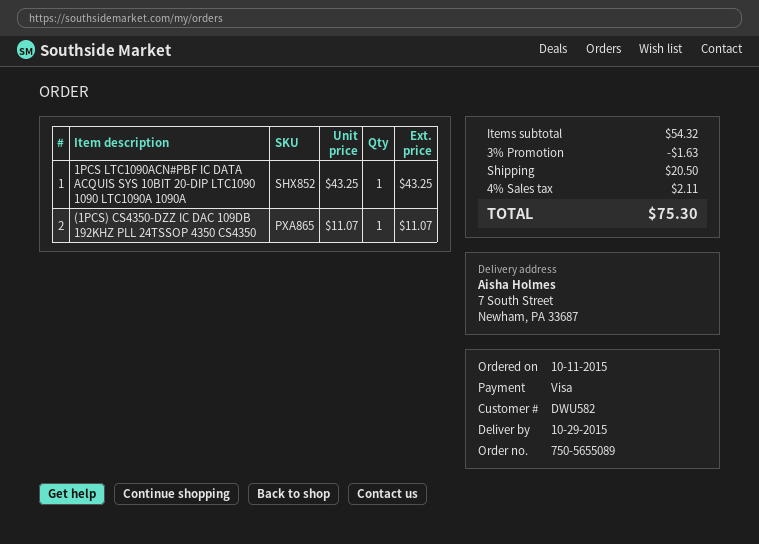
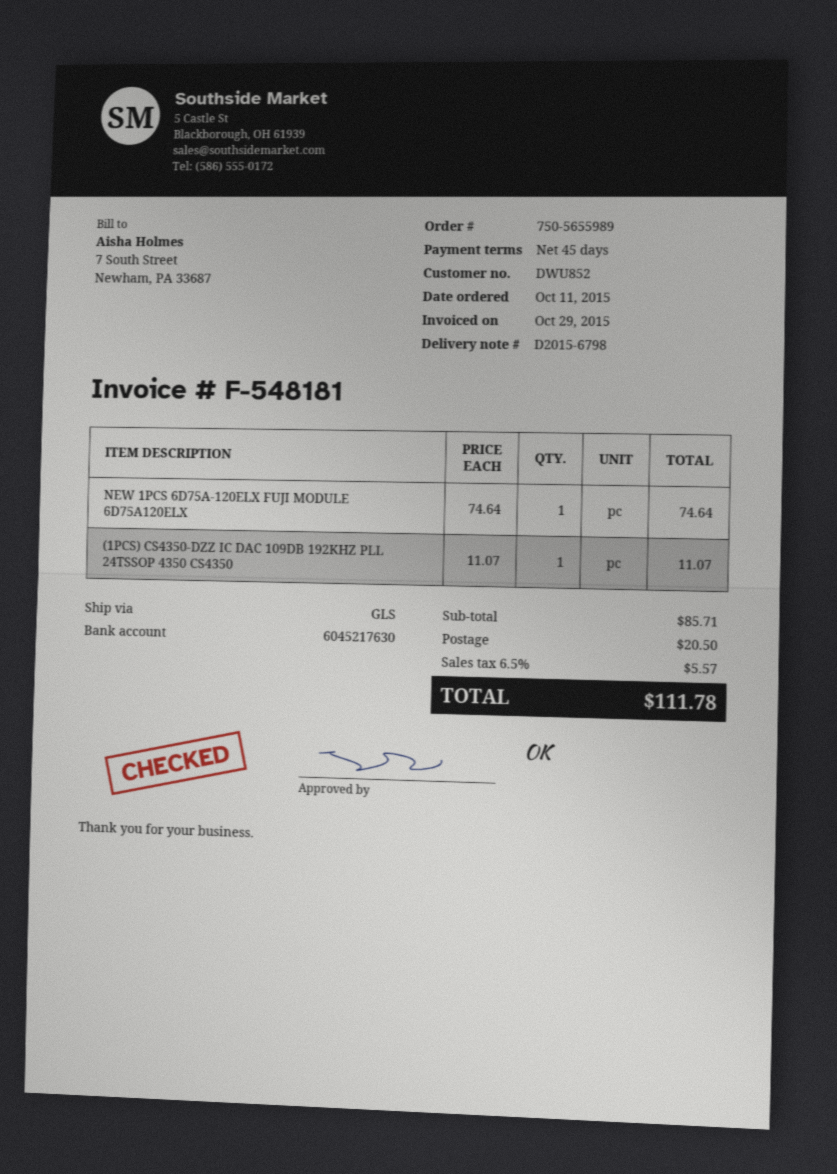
order number: 750-5655089 -> 750-5655989
customer number: DWU582 -> DWU852
1PCS LTC1090ACN#PBF IC DATA ACQUIS SYS 10BIT 20-DIP LTC1090 1090 LTC1090A 1090A: 1 x 43.25 = 43.25 -> none
NEW 1PCS 6D75A-120ELX FUJI MODULE 6D75A120ELX: none -> 1 x 74.64 = 74.64
subtotal: 54.32 -> 85.71
discount: 3% = 1.63 -> none
tax: 4% = 2.11 -> 6.5% = 5.57
total: 75.30 -> 111.78

